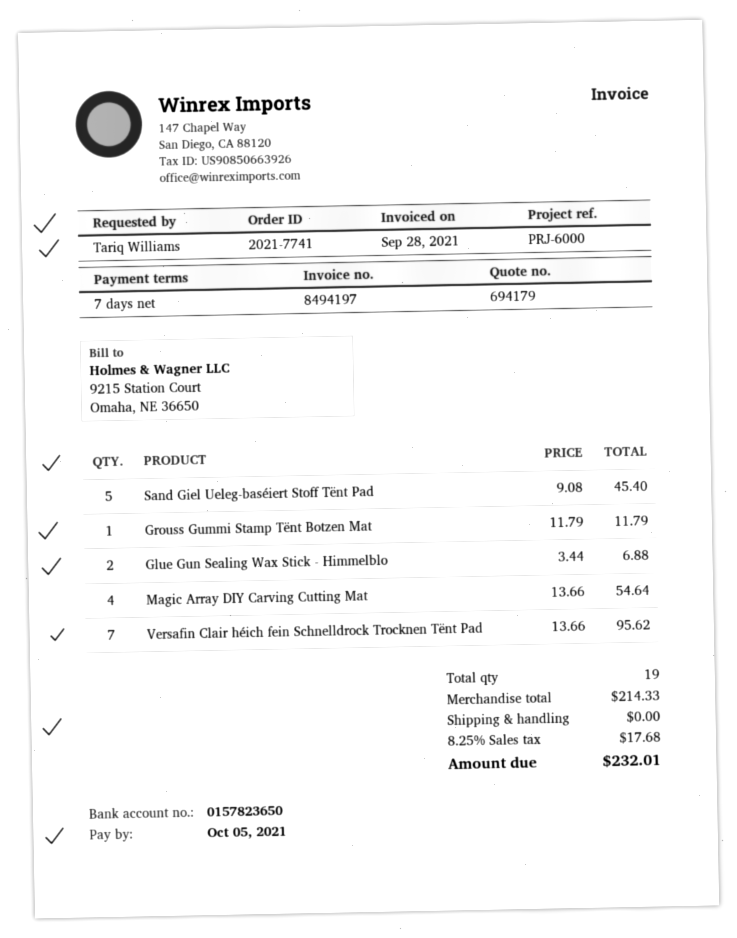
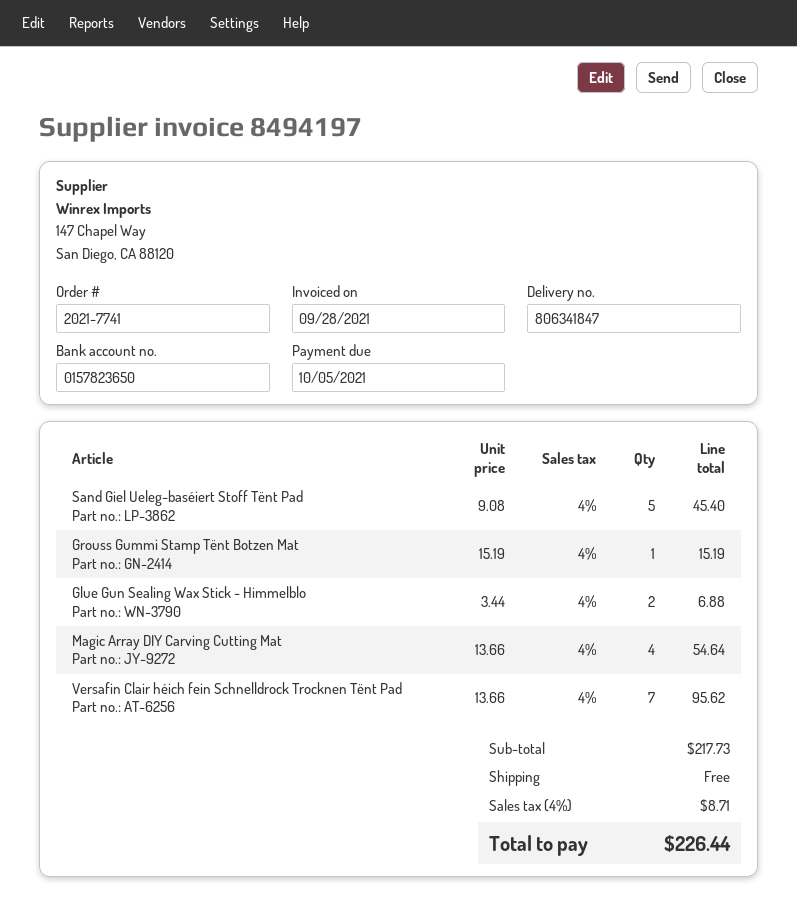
Grouss Gummi Stamp Tënt Botzen Mat: 1 x 11.79 = 11.79 -> 1 x 15.19 = 15.19
subtotal: 214.33 -> 217.73
tax: 8.25% = 17.68 -> 4% = 8.71
total: 232.01 -> 226.44

